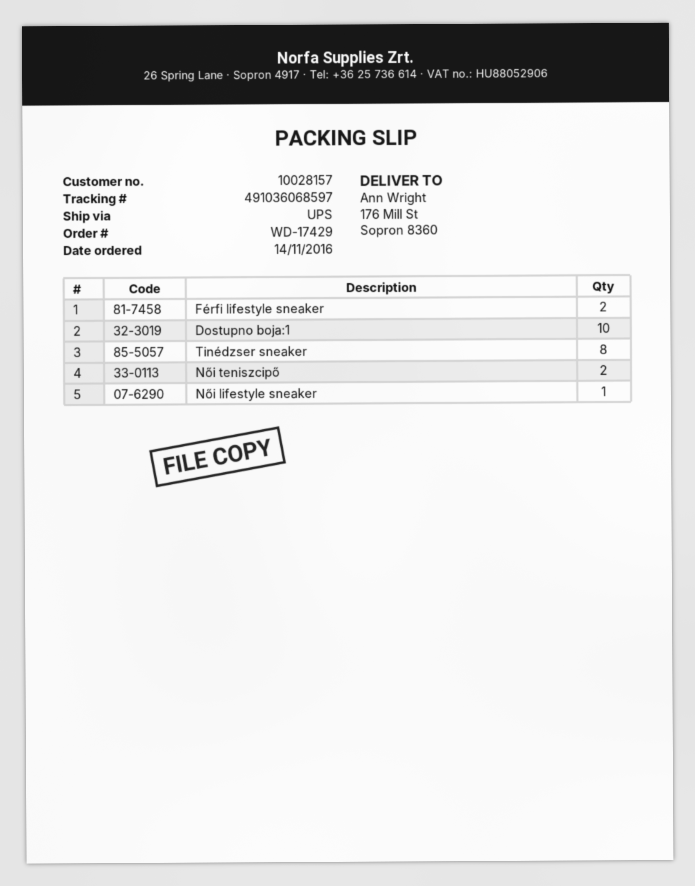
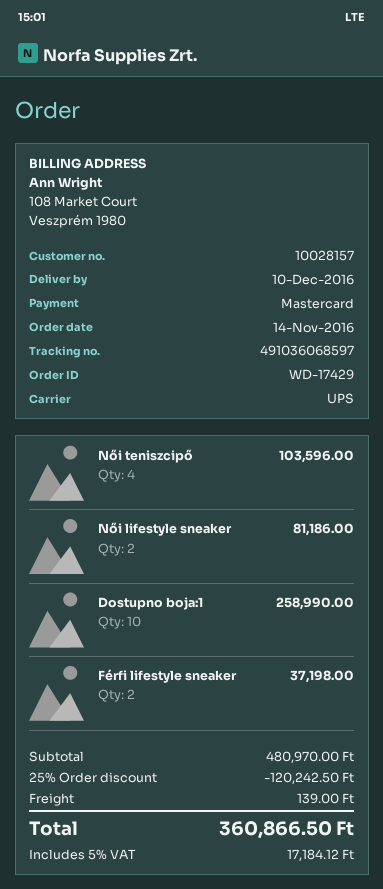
Tinédzser sneaker: 8 -> none
Női teniszcipő: 2 -> 4
Női lifestyle sneaker: 1 -> 2

